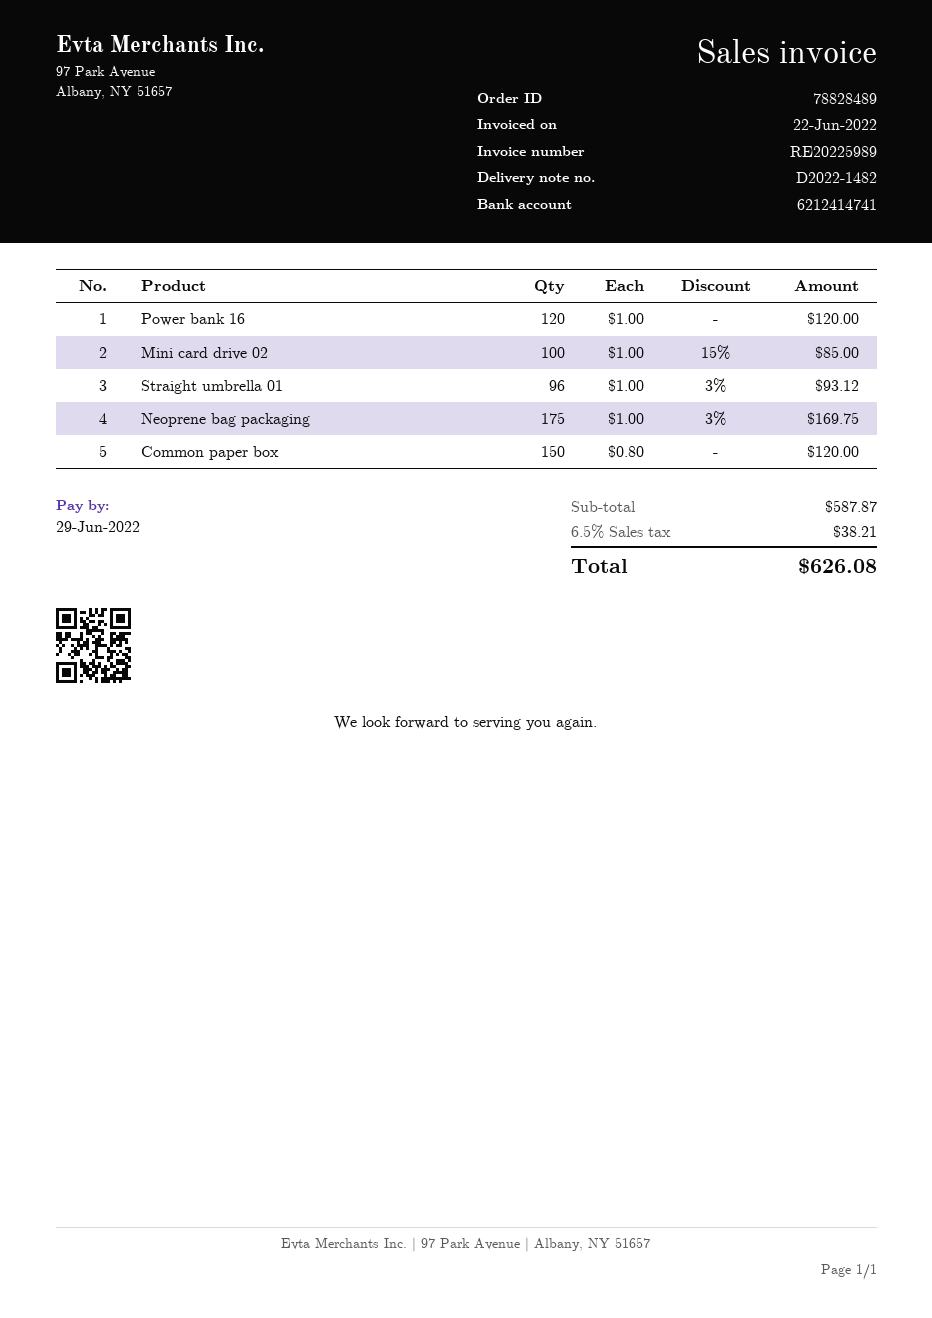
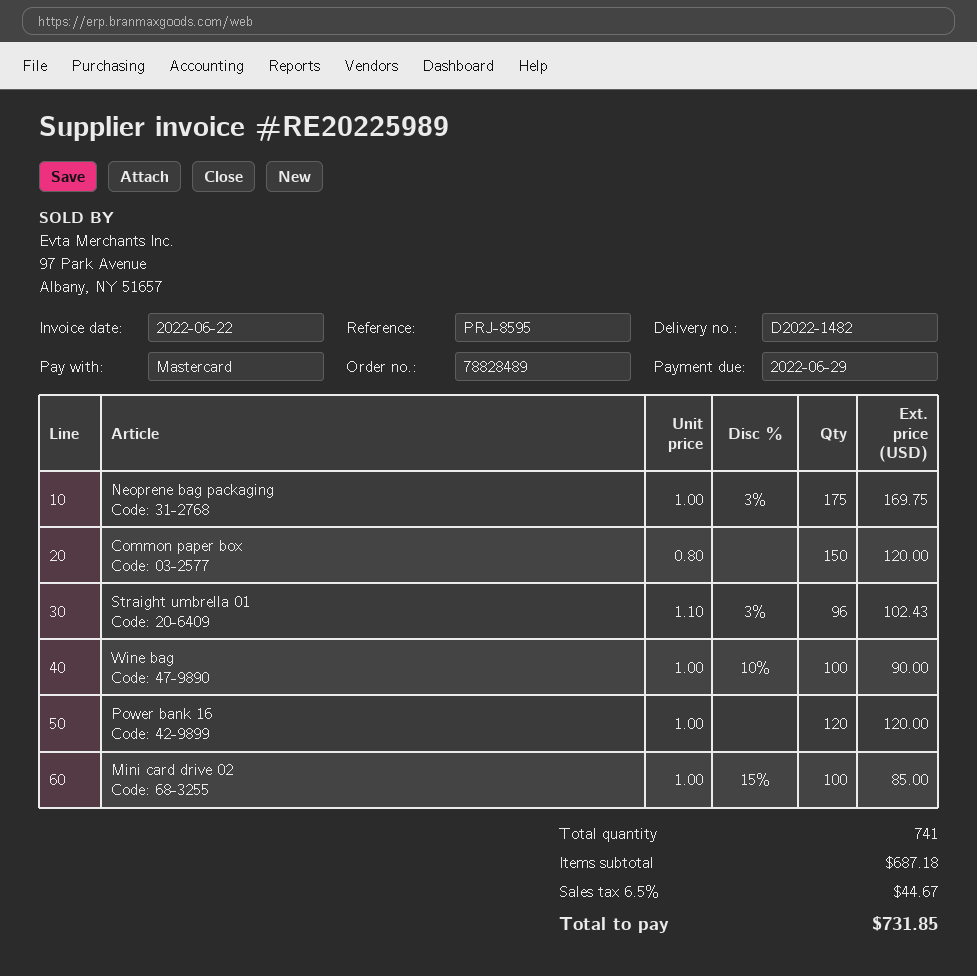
Straight umbrella 01: 96 x 1.00 - 3% = 93.12 -> 96 x 1.10 - 3% = 102.43
Wine bag: none -> 100 x 1.00 - 10% = 90.00
subtotal: 587.87 -> 687.18
tax: 6.5% = 38.21 -> 6.5% = 44.67
total: 626.08 -> 731.85

